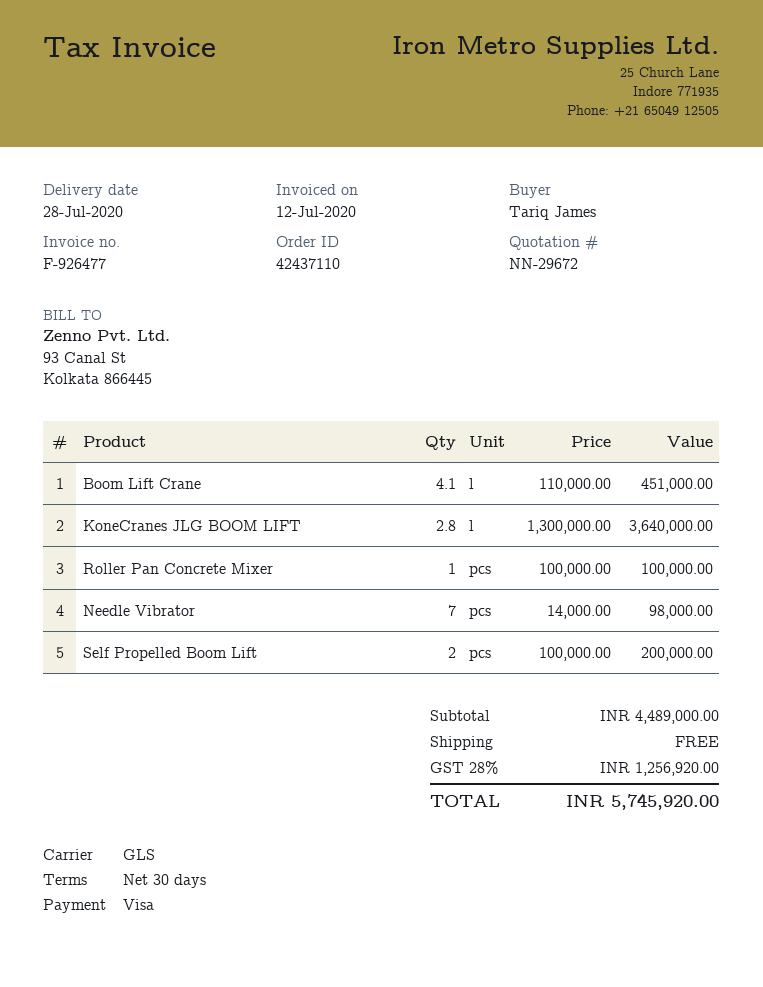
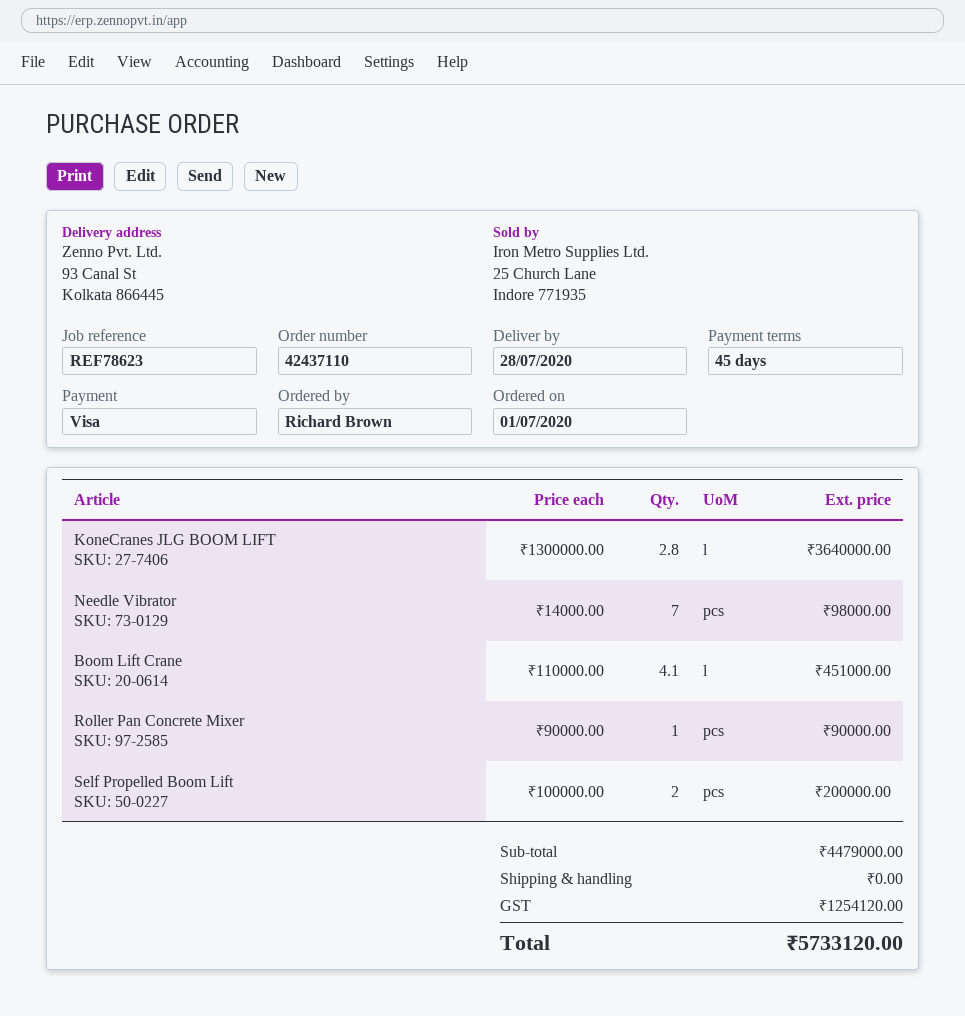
payment terms: 30 days -> 45 days
ordered by: Tariq James -> Richard Brown
Roller Pan Concrete Mixer: 1 x 100000.00 = 100000.00 -> 1 x 90000.00 = 90000.00
subtotal: 4489000.00 -> 4479000.00
tax: 1256920.00 -> 1254120.00
total: 5745920.00 -> 5733120.00

